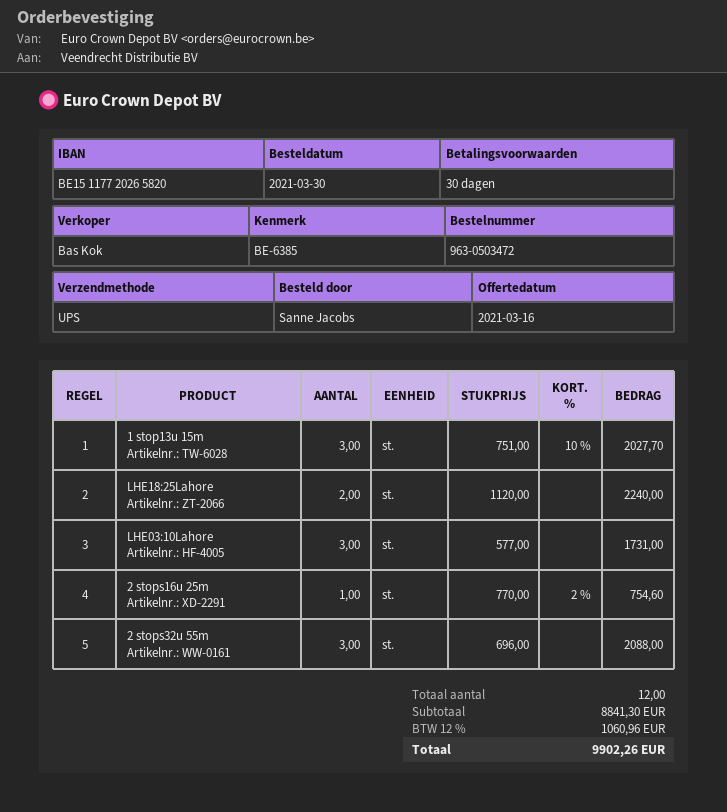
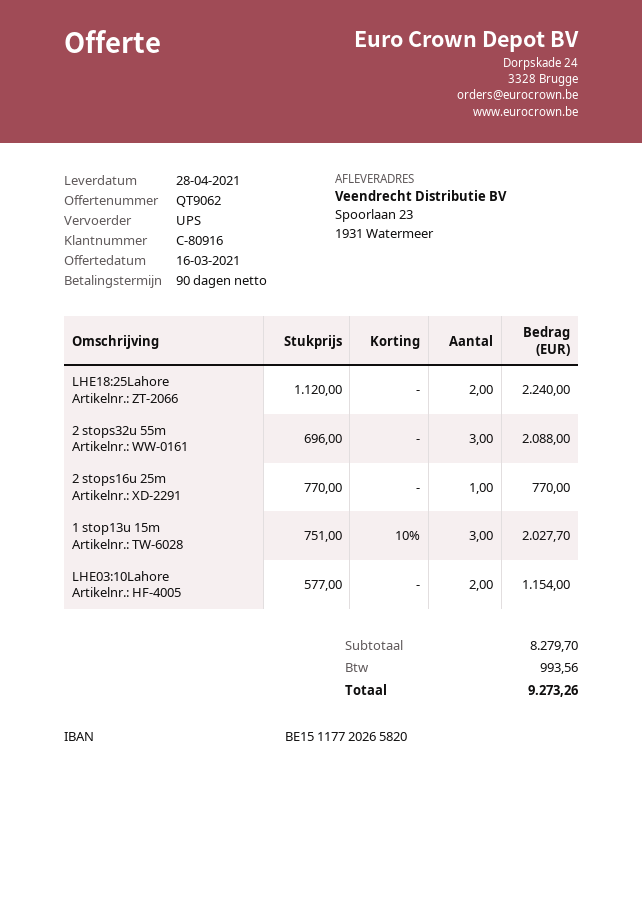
payment terms: 30 days -> 90 days
LHE03:10Lahore: 3 x 577.00 = 1731.00 -> 2 x 577.00 = 1154.00
2 stops16u 25m: 1 x 770.00 - 2% = 754.60 -> 1 x 770.00 = 770.00
subtotal: 8841.30 -> 8279.70
tax: 1060.96 -> 993.56
total: 9902.26 -> 9273.26

